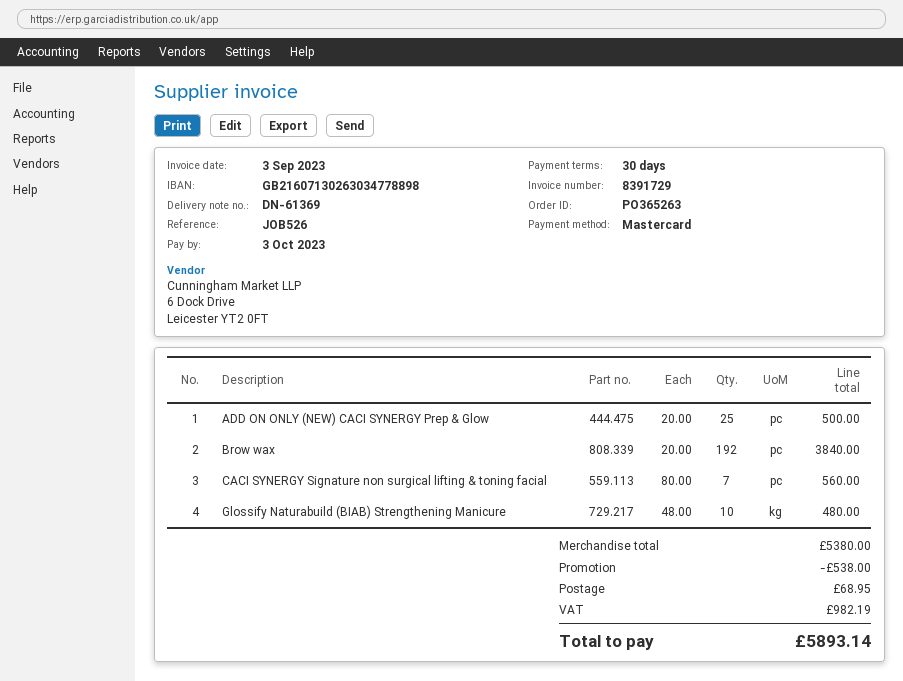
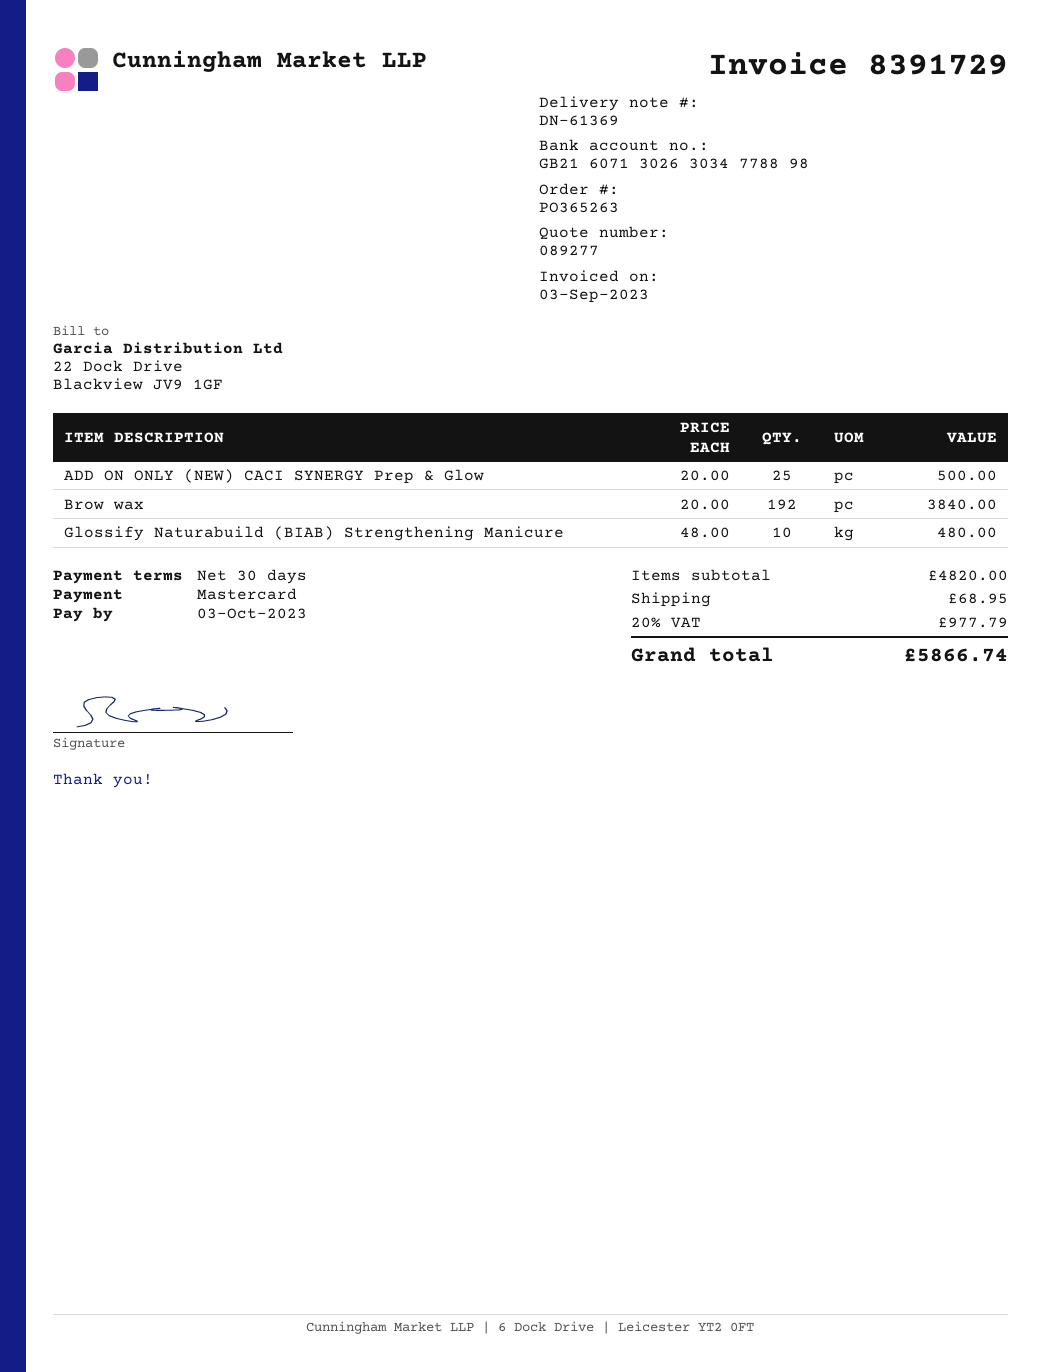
CACI SYNERGY Signature non surgical lifting & toning facial: 7 x 80.00 = 560.00 -> none
subtotal: 5380.00 -> 4820.00
discount: 538.00 -> none
tax: 982.19 -> 977.79
total: 5893.14 -> 5866.74

